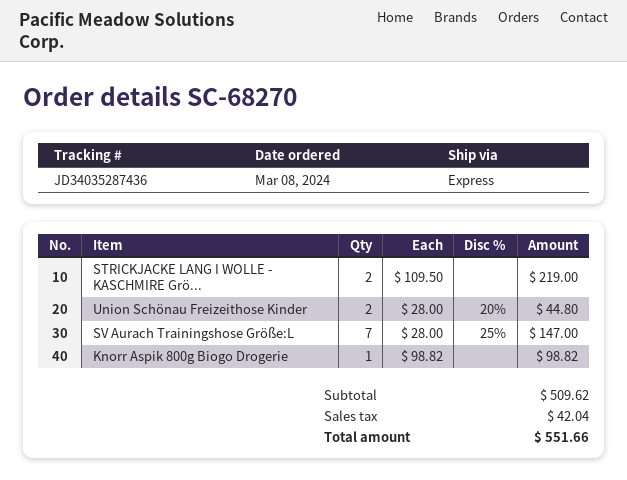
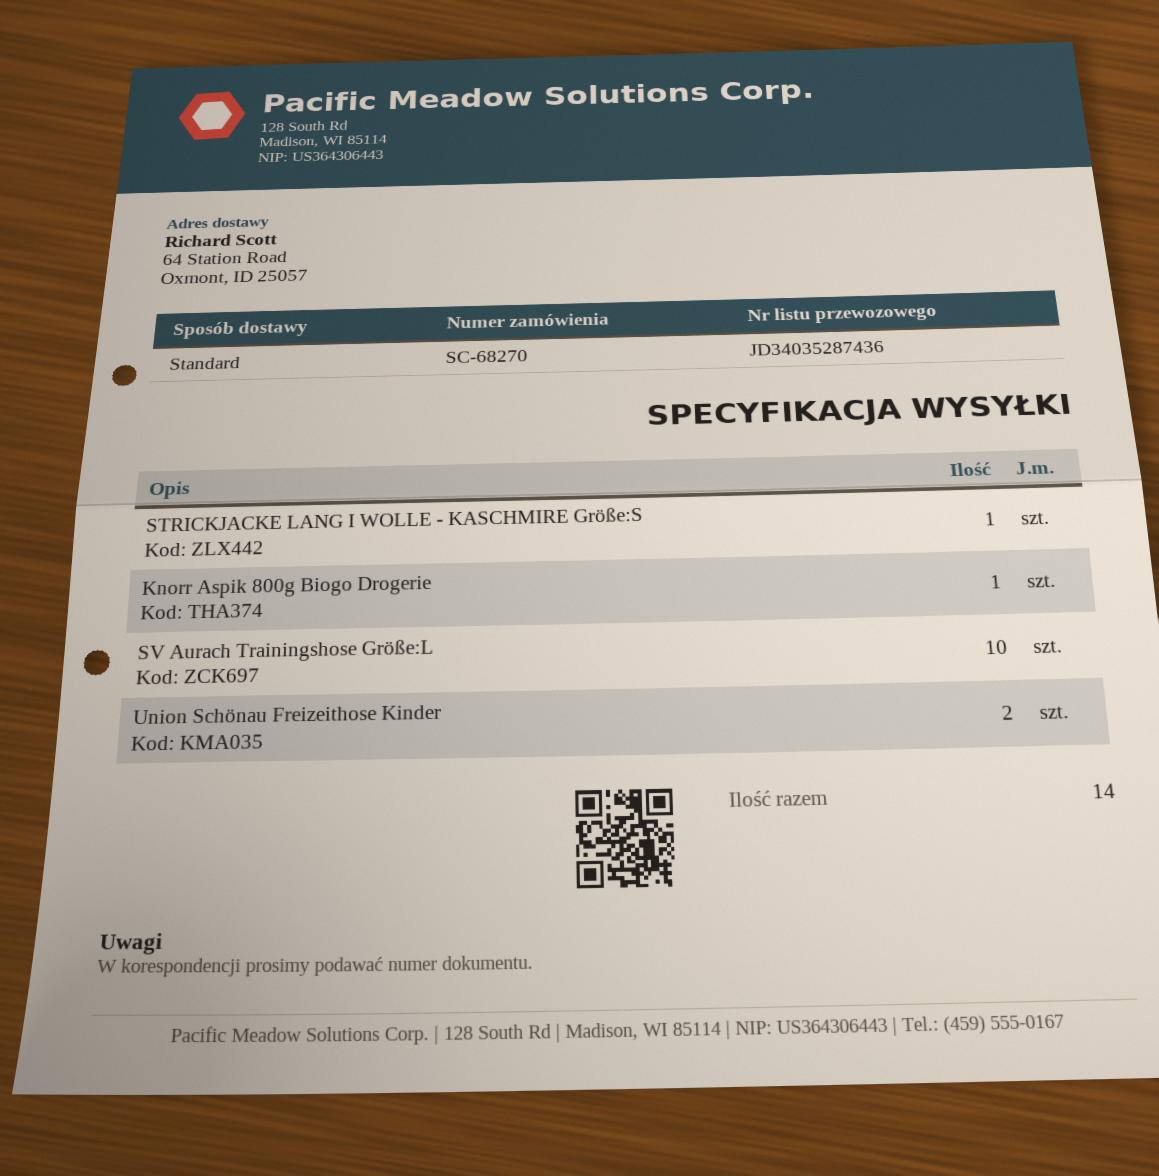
shipping method: express -> standard
STRICKJACKE LANG I WOLLE - KASCHMIRE Grö...: 2 -> 1
SV Aurach Trainingshose Größe:L: 7 -> 10

